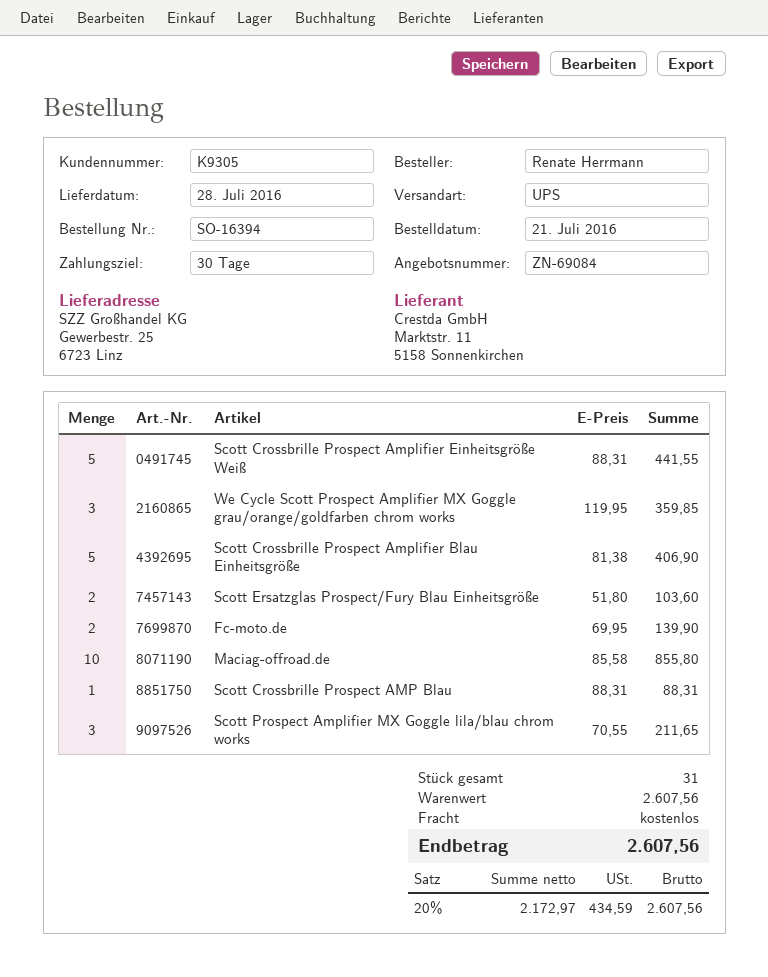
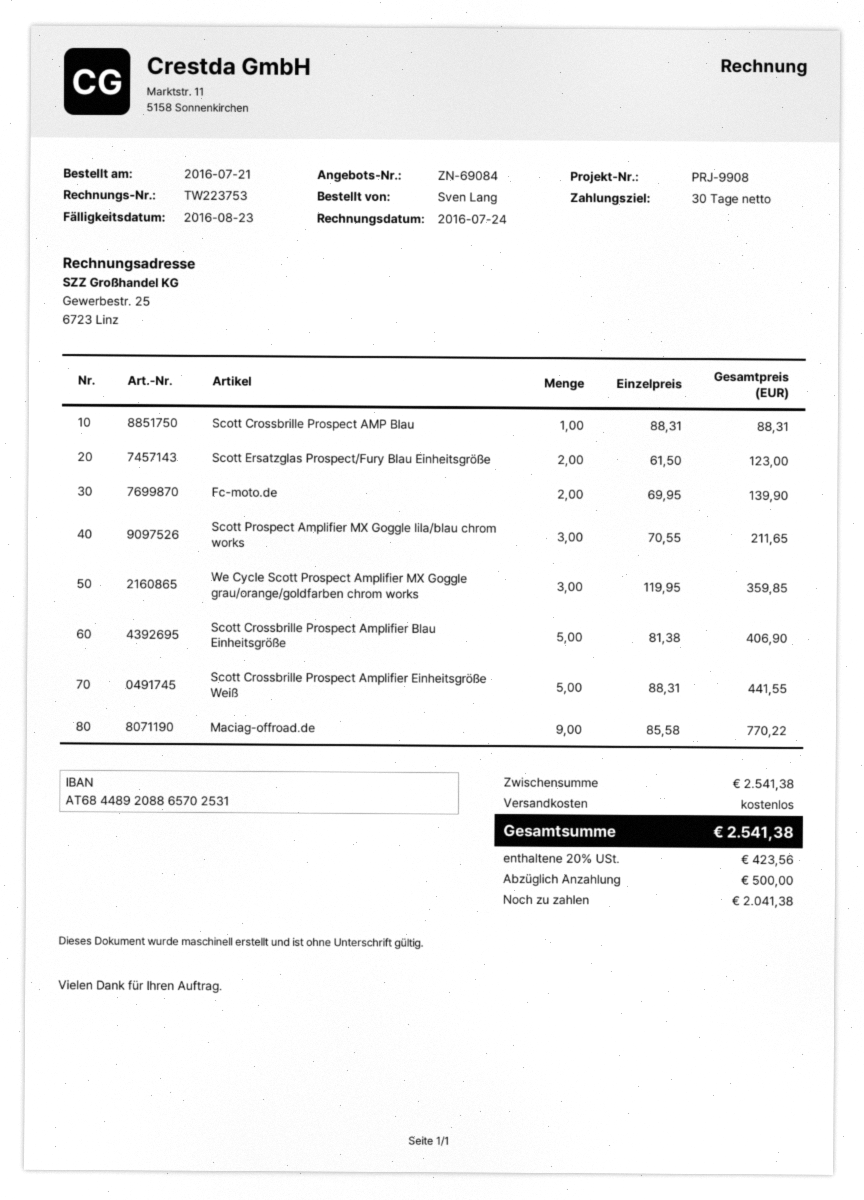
ordered by: Renate Herrmann -> Sven Lang
Scott Ersatzglas Prospect/Fury Blau Einheitsgröße: 2 x 51.80 = 103.60 -> 2 x 61.50 = 123.00
Maciag-offroad.de: 10 x 85.58 = 855.80 -> 9 x 85.58 = 770.22
subtotal: 2607.56 -> 2541.38
tax: 20% = 434.59 -> 20% = 423.56
total: 2607.56 -> 2541.38

